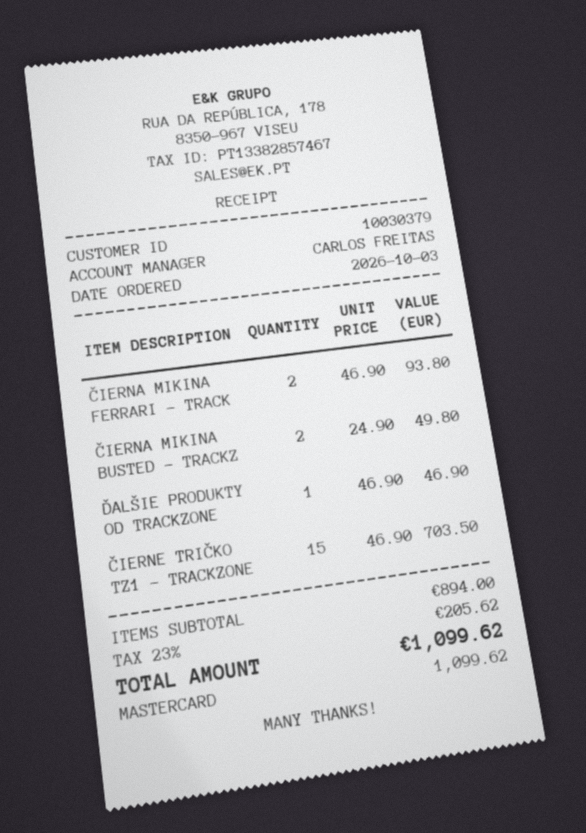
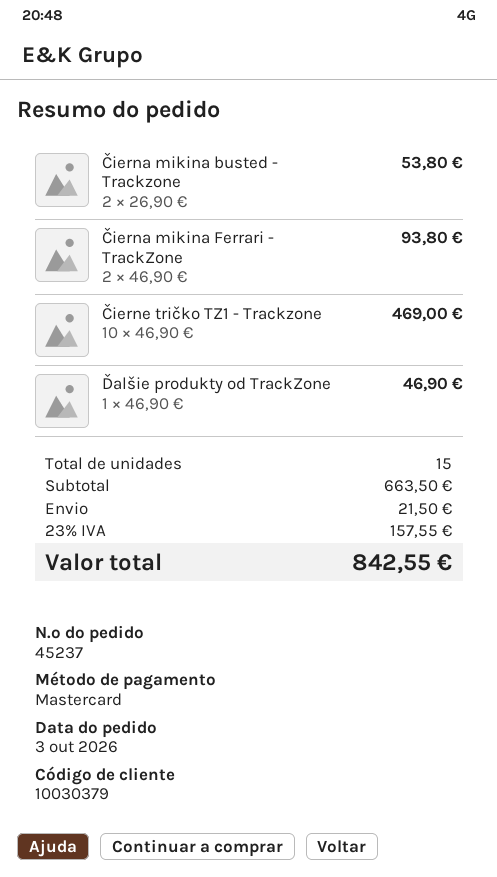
ČIERNA MIKINA BUSTED - TRACKZ: 2 x 24.90 = 49.80 -> 2 x 26.90 = 53.80
ČIERNE TRIČKO TZ1 - TRACKZONE: 15 x 46.90 = 703.50 -> 10 x 46.90 = 469.00
subtotal: 894.00 -> 663.50
shipping: none -> 21.50
tax: 23% = 205.62 -> 23% = 157.55
total: 1099.62 -> 842.55

